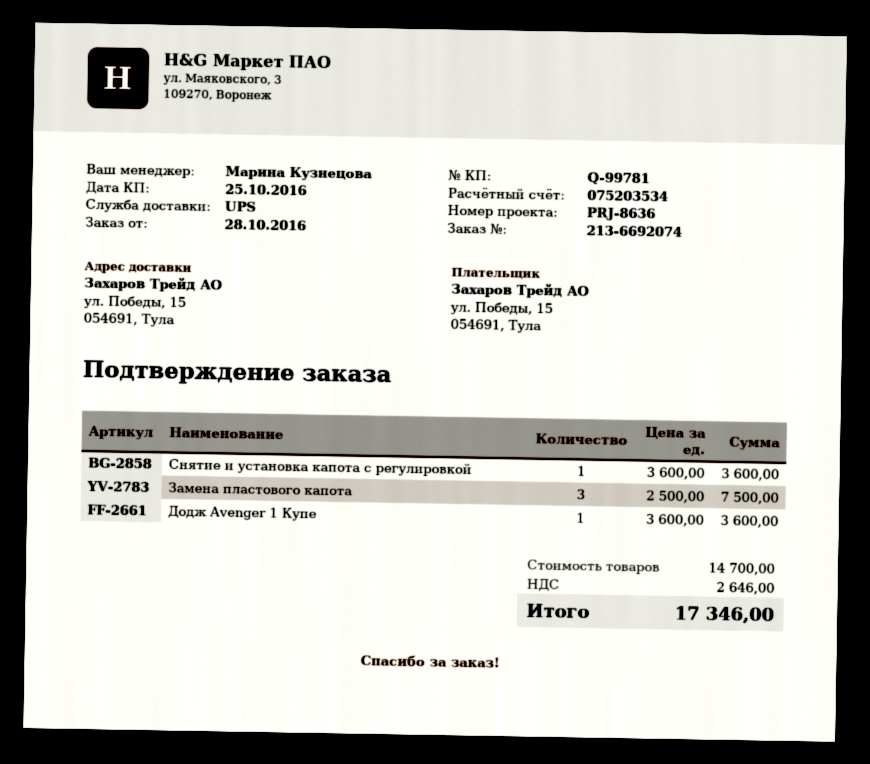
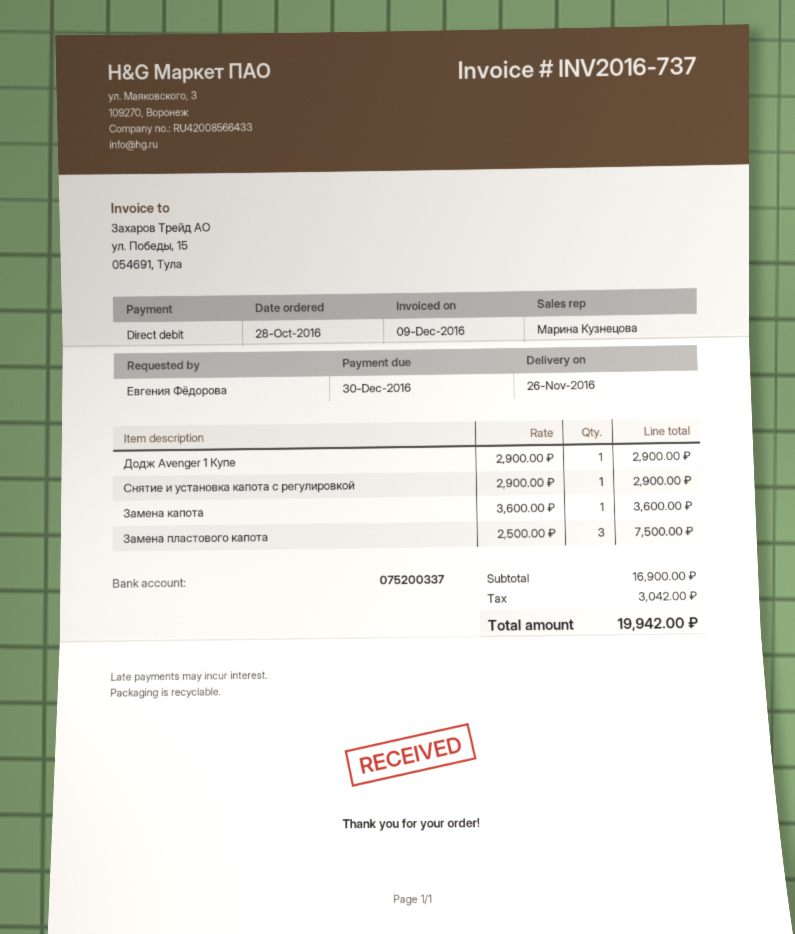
bank account: 075203534 -> 075200337
Снятие и установка капота с регулировкой: 1 x 3600.00 = 3600.00 -> 1 x 2900.00 = 2900.00
Додж Avenger 1 Купе: 1 x 3600.00 = 3600.00 -> 1 x 2900.00 = 2900.00
Замена капота: none -> 1 x 3600.00 = 3600.00
subtotal: 14700.00 -> 16900.00
tax: 2646.00 -> 3042.00
total: 17346.00 -> 19942.00

